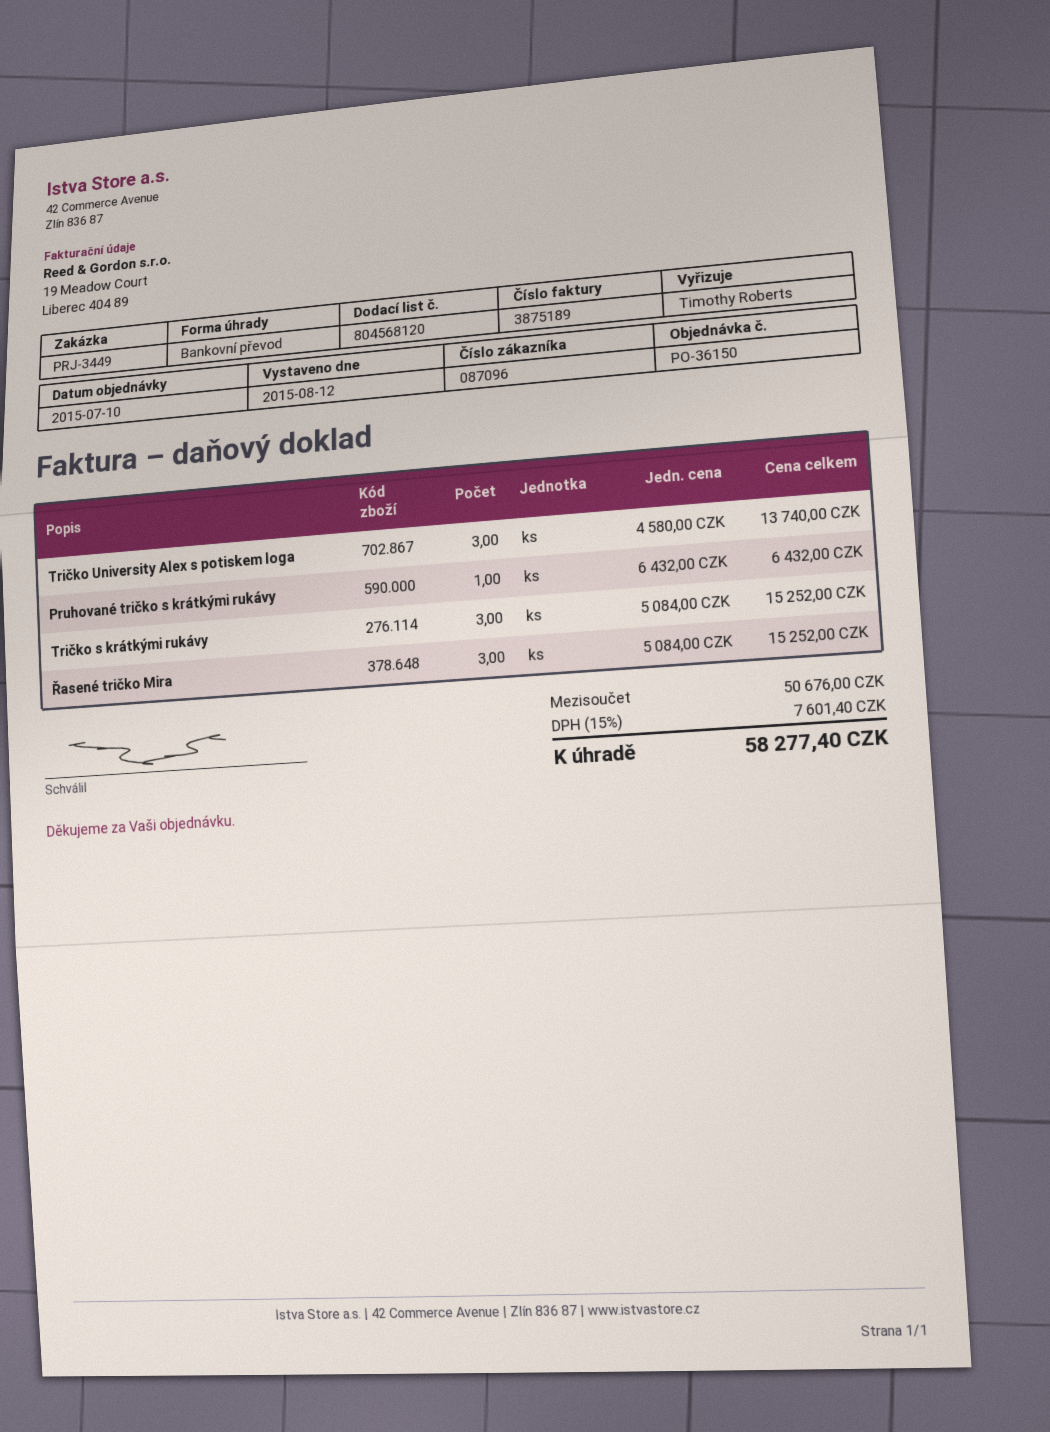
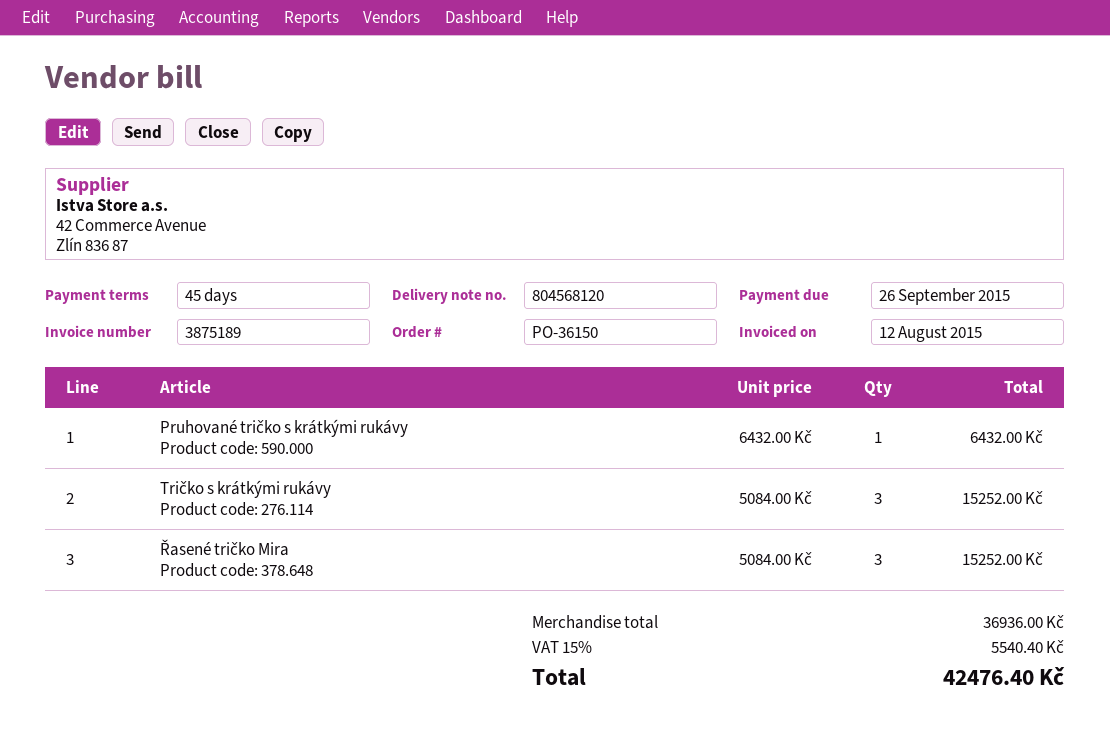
Tričko University Alex s potiskem loga: 3 x 4580.00 = 13740.00 -> none
subtotal: 50676.00 -> 36936.00
tax: 15% = 7601.40 -> 15% = 5540.40
total: 58277.40 -> 42476.40

